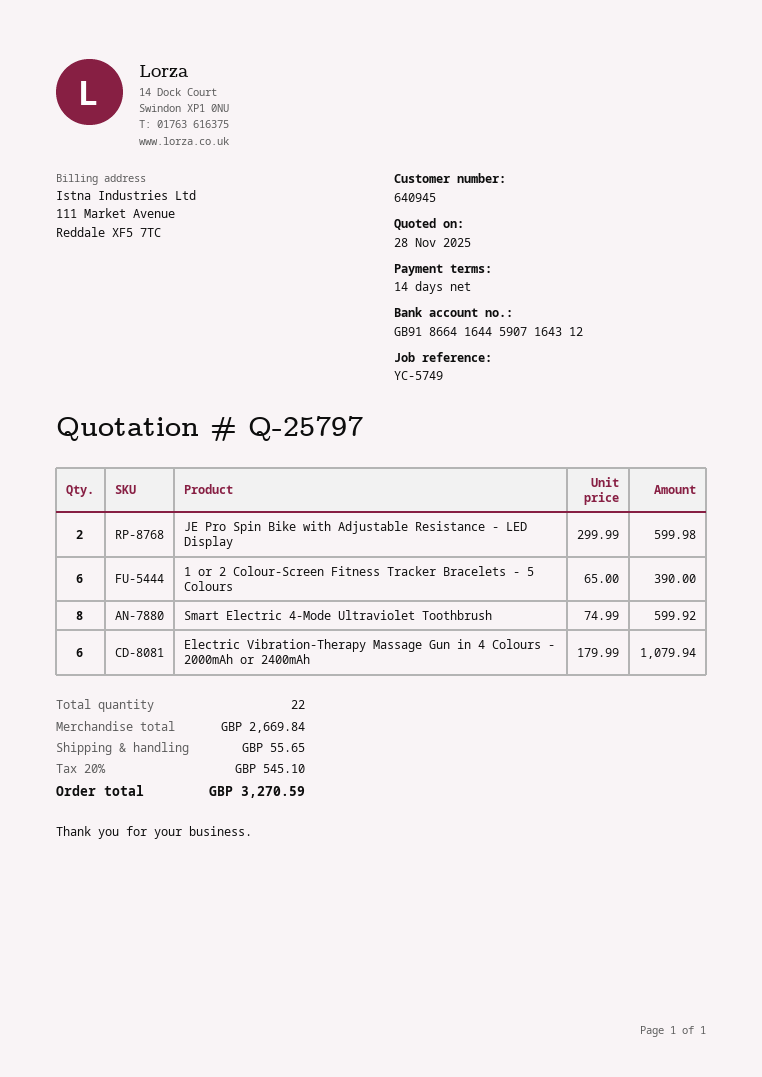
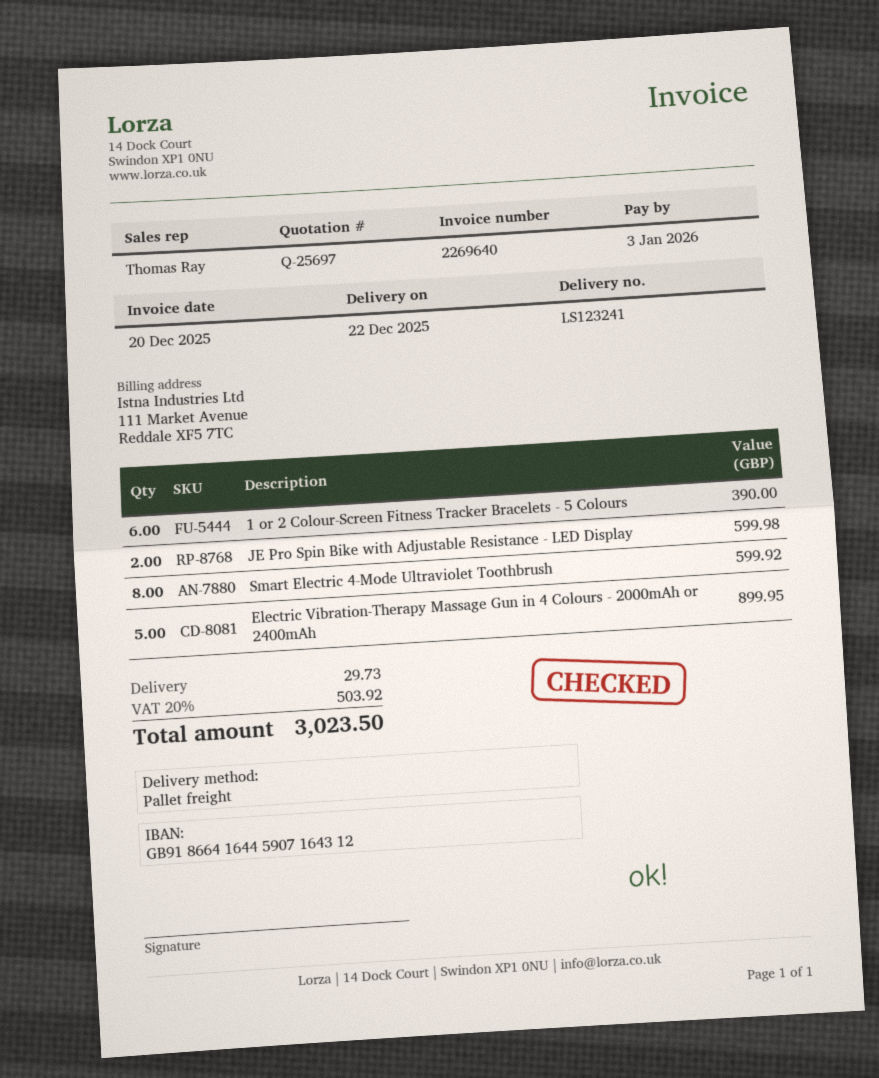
quote number: Q-25797 -> Q-25697
Electric Vibration-Therapy Massage Gun in 4 Colours - 2000mAh or 2400mAh: 6 for 1079.94 -> 5 for 899.95
shipping: 55.65 -> 29.73
tax: 20% = 545.10 -> 20% = 503.92
total: 3270.59 -> 3023.50

